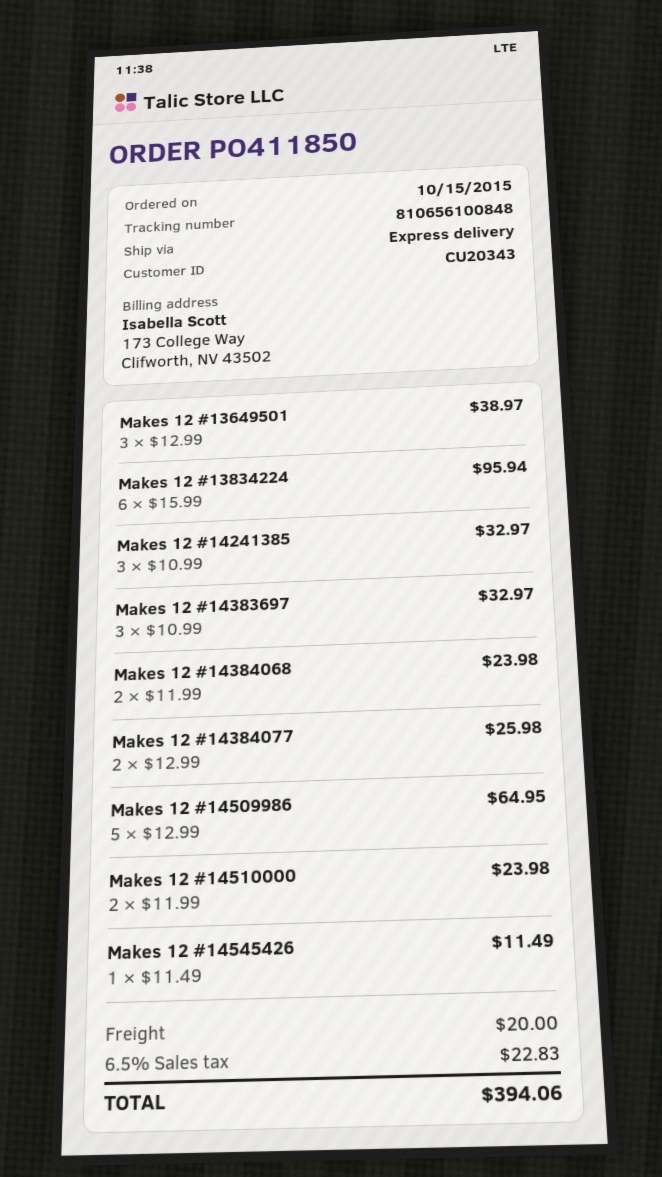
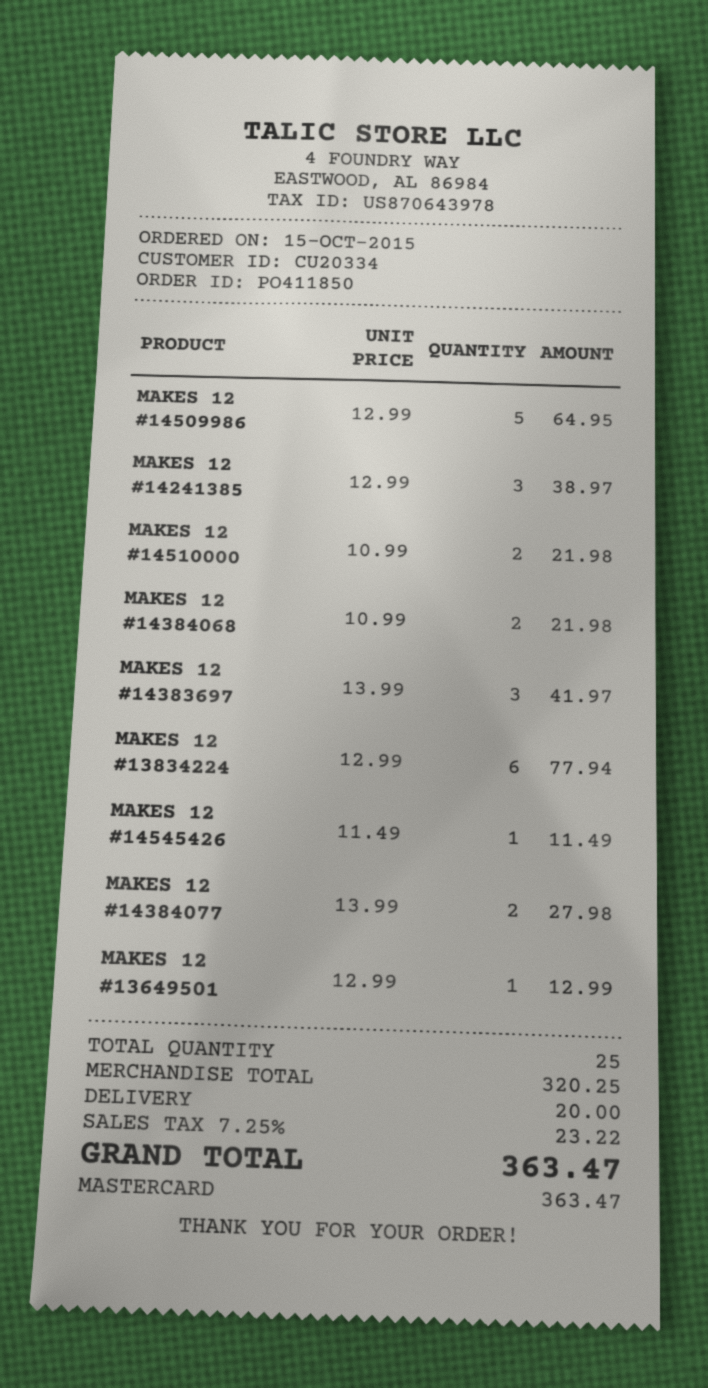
customer number: CU20343 -> CU20334
Makes 12 #13649501: 3 x 12.99 = 38.97 -> 1 x 12.99 = 12.99
Makes 12 #13834224: 6 x 15.99 = 95.94 -> 6 x 12.99 = 77.94
Makes 12 #14241385: 3 x 10.99 = 32.97 -> 3 x 12.99 = 38.97
Makes 12 #14383697: 3 x 10.99 = 32.97 -> 3 x 13.99 = 41.97
Makes 12 #14384068: 2 x 11.99 = 23.98 -> 2 x 10.99 = 21.98
Makes 12 #14384077: 2 x 12.99 = 25.98 -> 2 x 13.99 = 27.98
Makes 12 #14510000: 2 x 11.99 = 23.98 -> 2 x 10.99 = 21.98
tax: 6.5% = 22.83 -> 7.25% = 23.22
total: 394.06 -> 363.47

